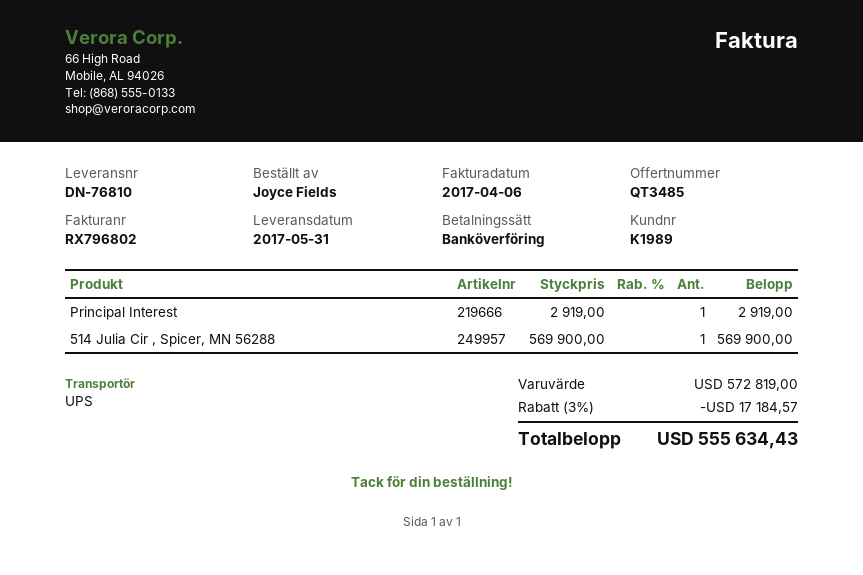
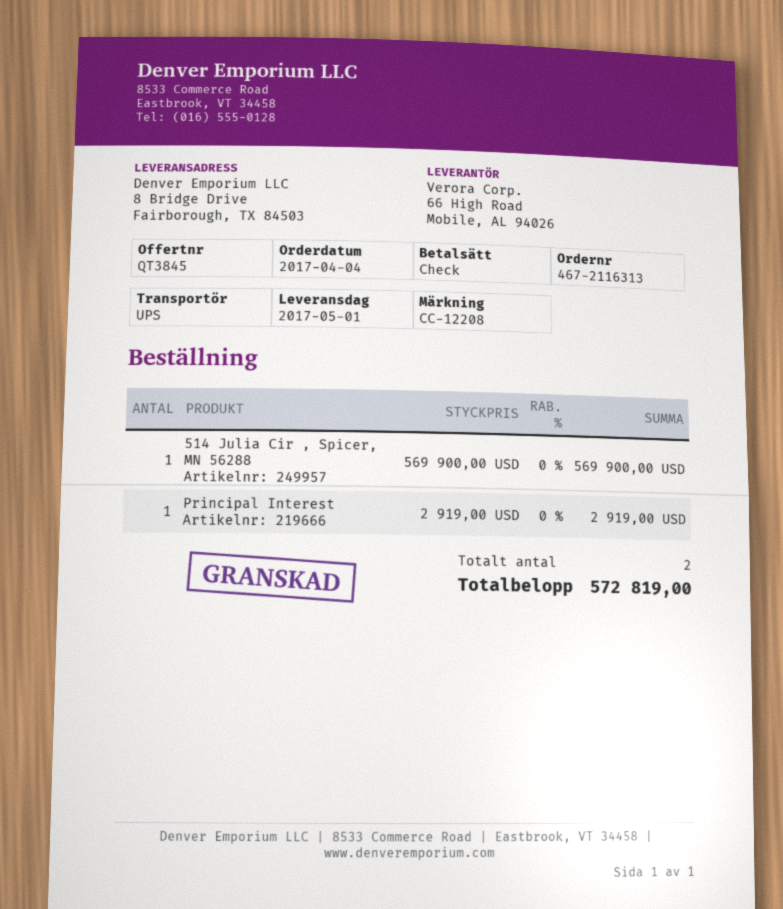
quote number: QT3485 -> QT3845
delivery date: 2017-05-31 -> 2017-05-01
payment method: bank transfer -> cheque
discount: 3% = 17184.57 -> none
total: 555634.43 -> 572819.00

